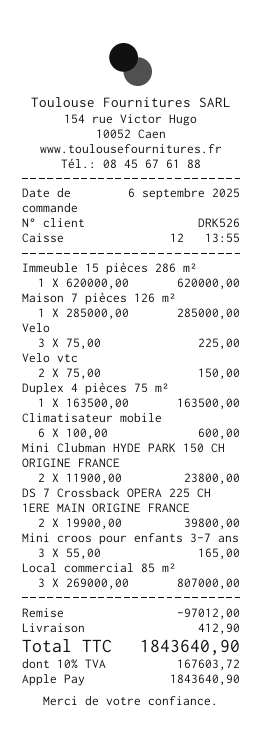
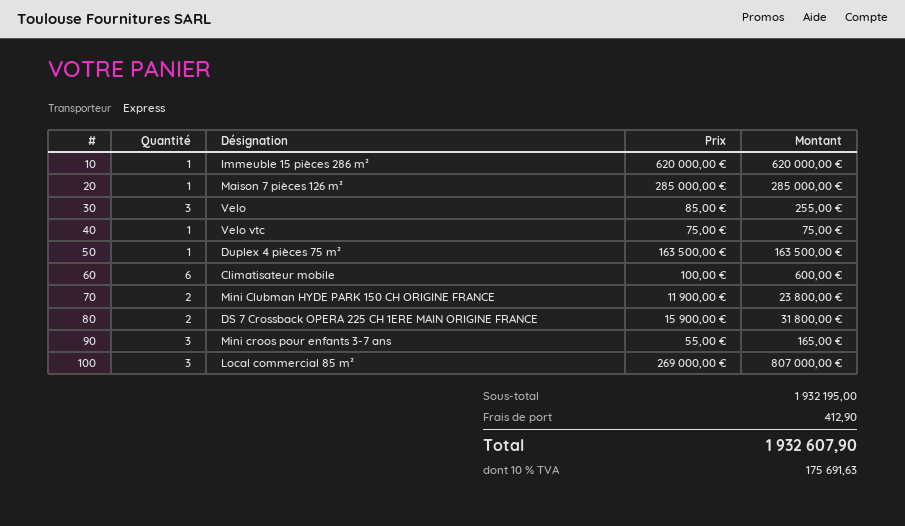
Velo: 3 x 75.00 = 225.00 -> 3 x 85.00 = 255.00
Velo vtc: 2 x 75.00 = 150.00 -> 1 x 75.00 = 75.00
DS 7 Crossback OPERA 225 CH 1ERE MAIN ORIGINE FRANCE: 2 x 19900.00 = 39800.00 -> 2 x 15900.00 = 31800.00
discount: 97012.00 -> none
tax: 10% = 167603.72 -> 10% = 175691.63
total: 1843640.90 -> 1932607.90

